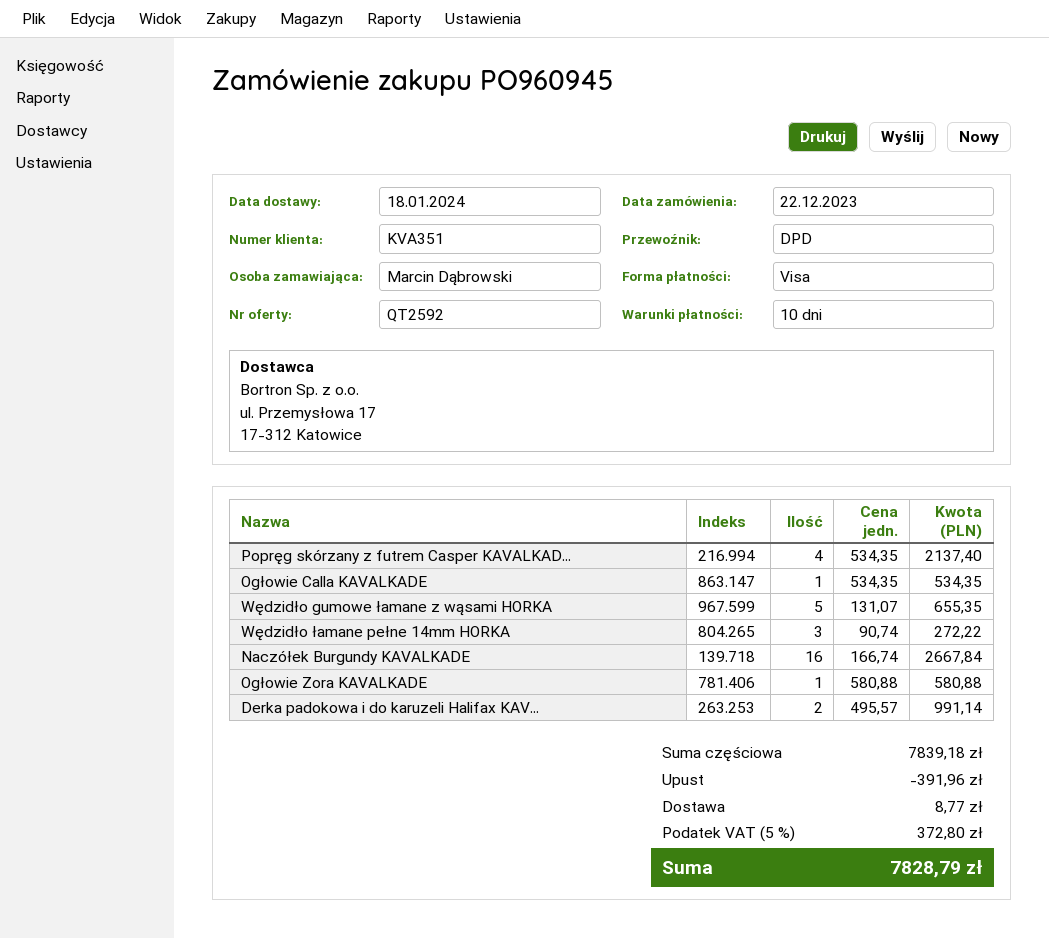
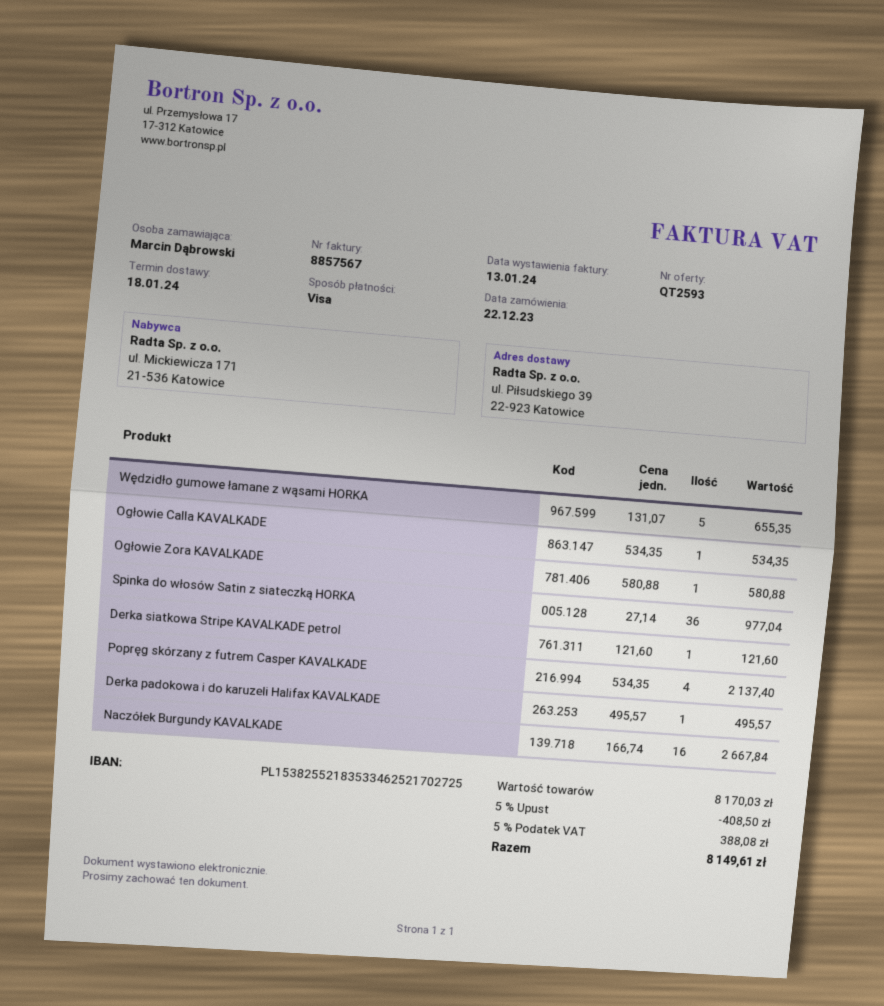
quote number: QT2592 -> QT2593
Wędzidło łamane pełne 14mm HORKA: 3 x 90.74 = 272.22 -> none
Derka padokowa i do karuzeli Halifax KAV...: 2 x 495.57 = 991.14 -> 1 x 495.57 = 495.57
Spinka do włosów Satin z siateczką HORKA: none -> 36 x 27.14 = 977.04
Derka siatkowa Stripe KAVALKADE petrol: none -> 1 x 121.60 = 121.60
subtotal: 7839.18 -> 8170.03
discount: 391.96 -> 408.50
shipping: 8.77 -> none
tax: 5% = 372.80 -> 5% = 388.08
total: 7828.79 -> 8149.61

